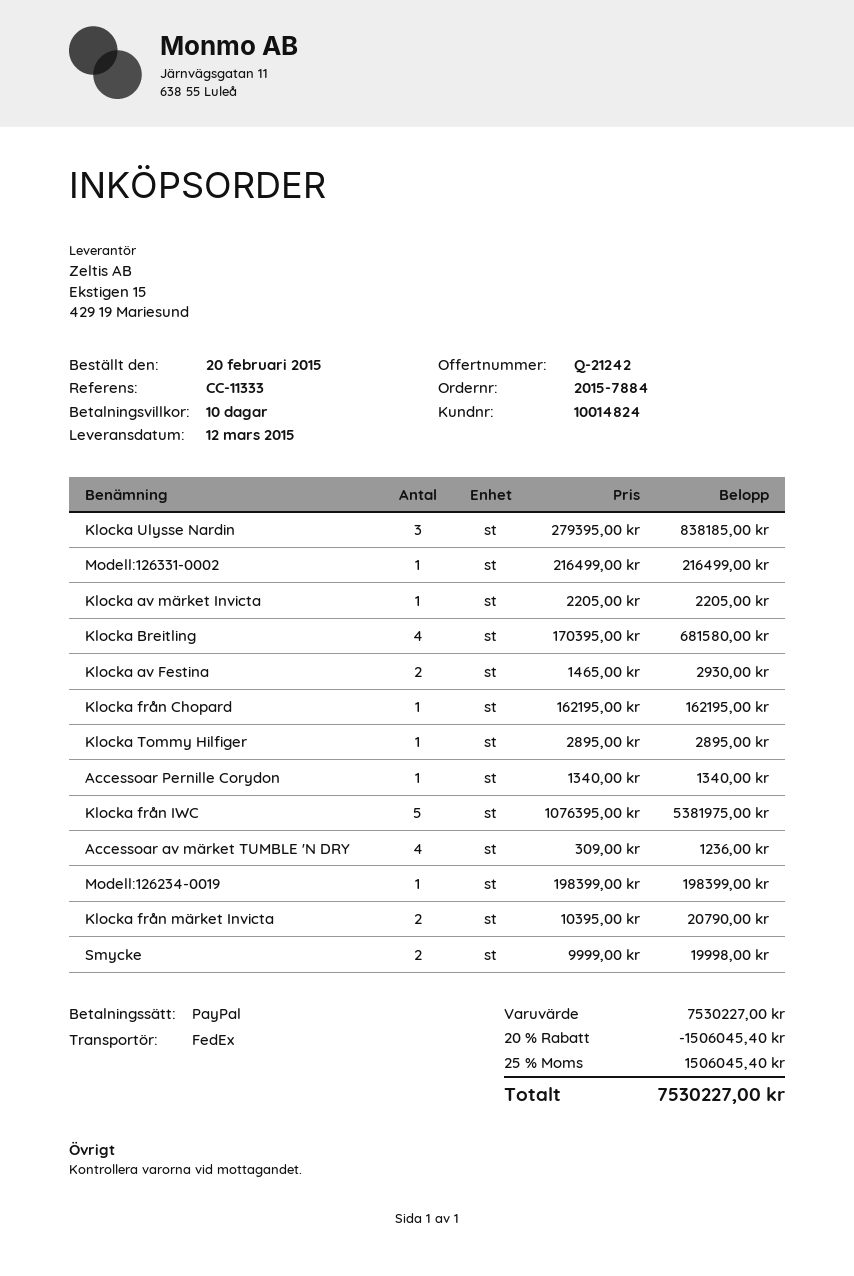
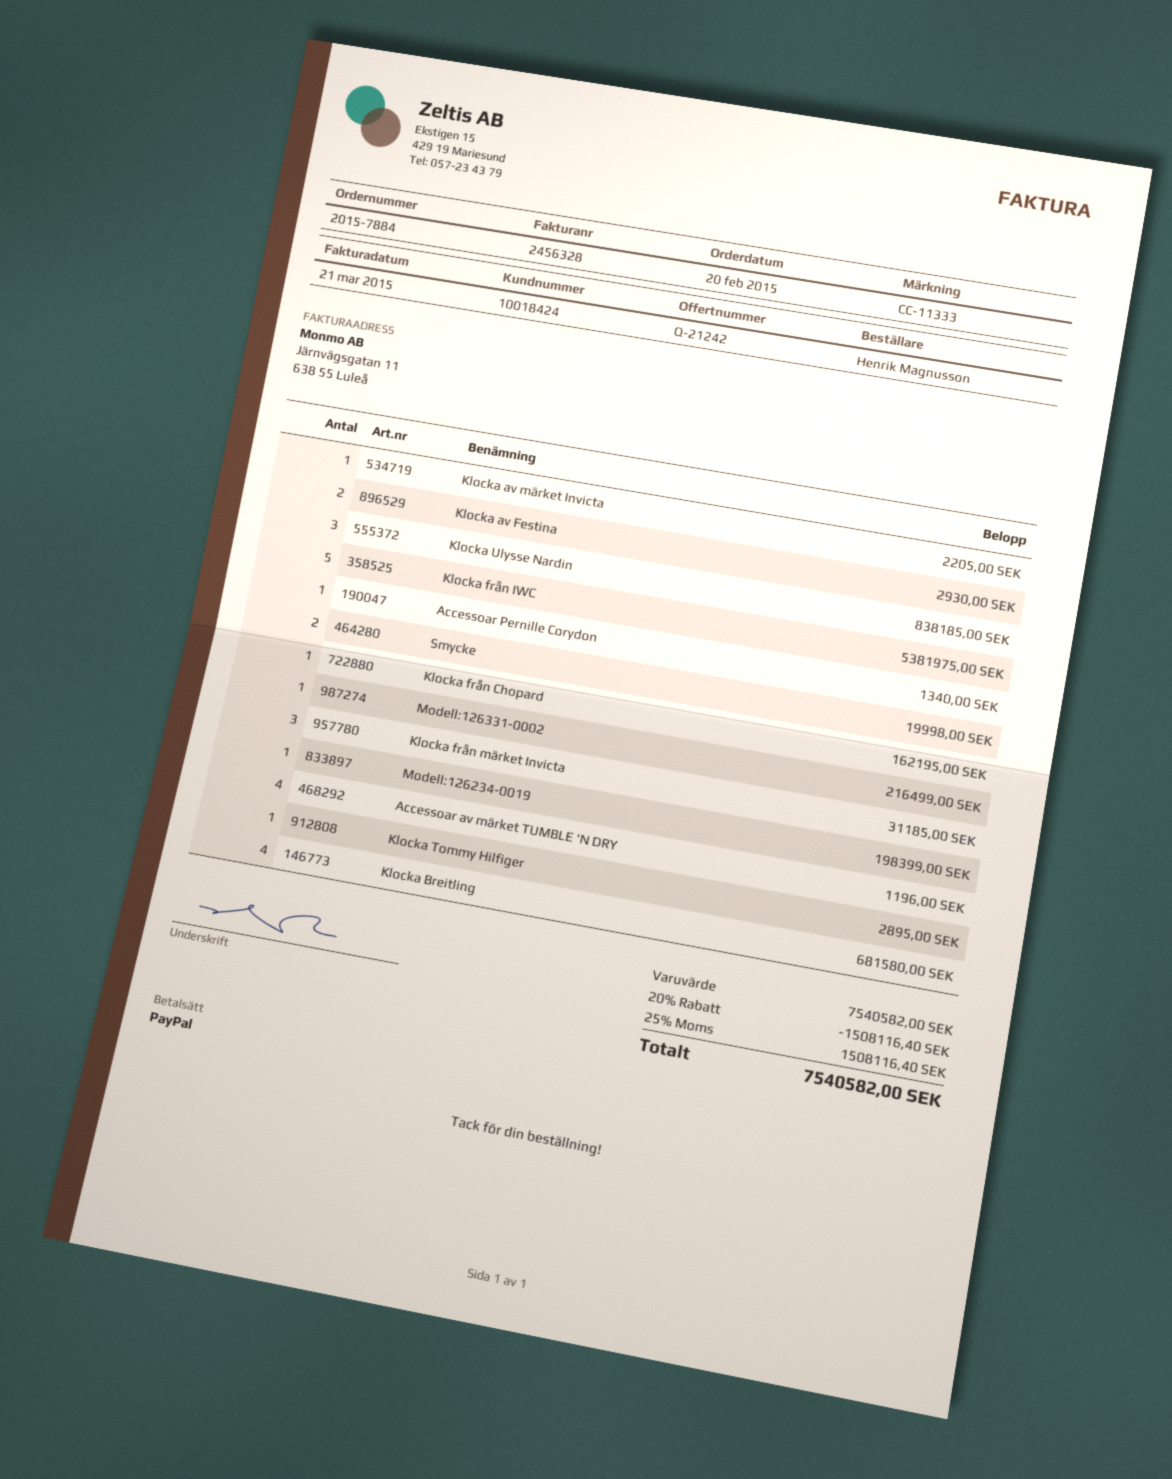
customer number: 10014824 -> 10018424
Accessoar av märket TUMBLE 'N DRY: 4 for 1236.00 -> 4 for 1196.00
Klocka från märket Invicta: 2 for 20790.00 -> 3 for 31185.00
subtotal: 7530227.00 -> 7540582.00
discount: 20% = 1506045.40 -> 20% = 1508116.40
tax: 25% = 1506045.40 -> 25% = 1508116.40
total: 7530227.00 -> 7540582.00

